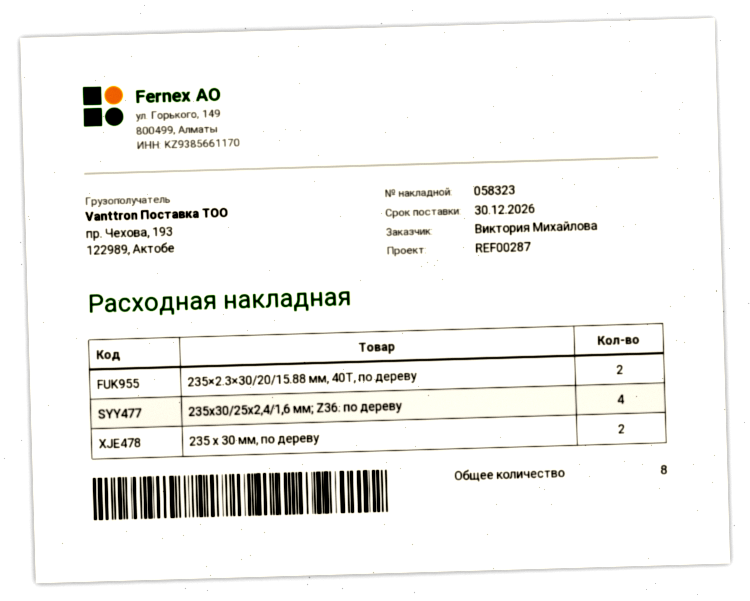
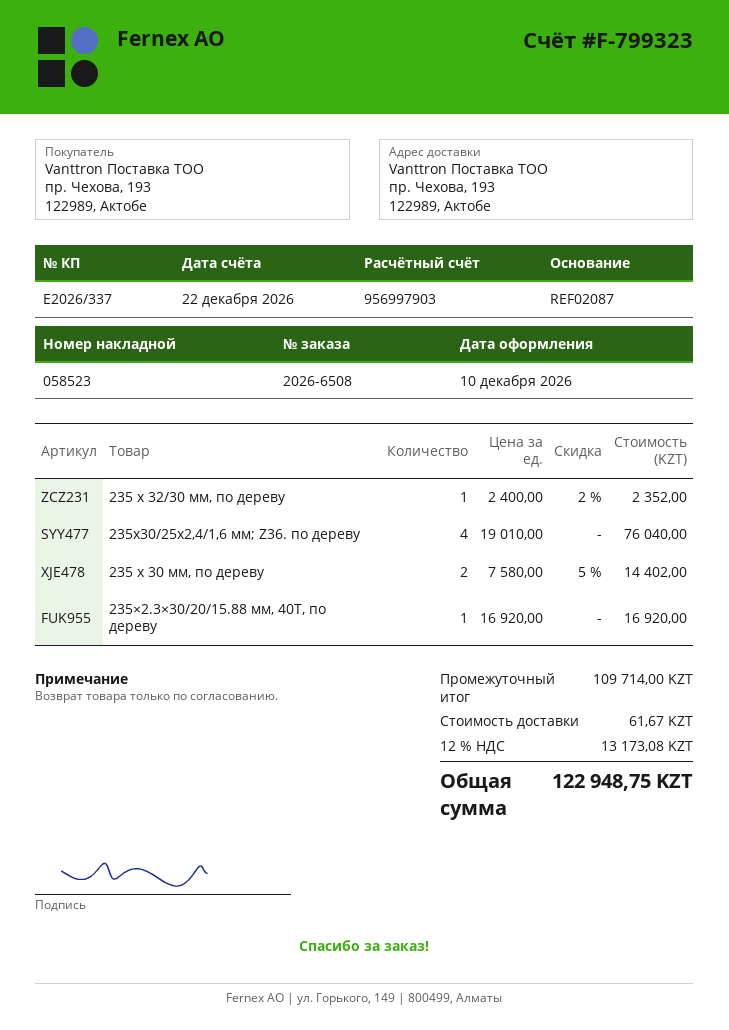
delivery note number: 058323 -> 058523
reference: REF00287 -> REF02087
235×2.3×30/20/15.88 мм, 40T, по дереву: 2 -> 1
235 x 32/30 мм, по дереву: none -> 1

